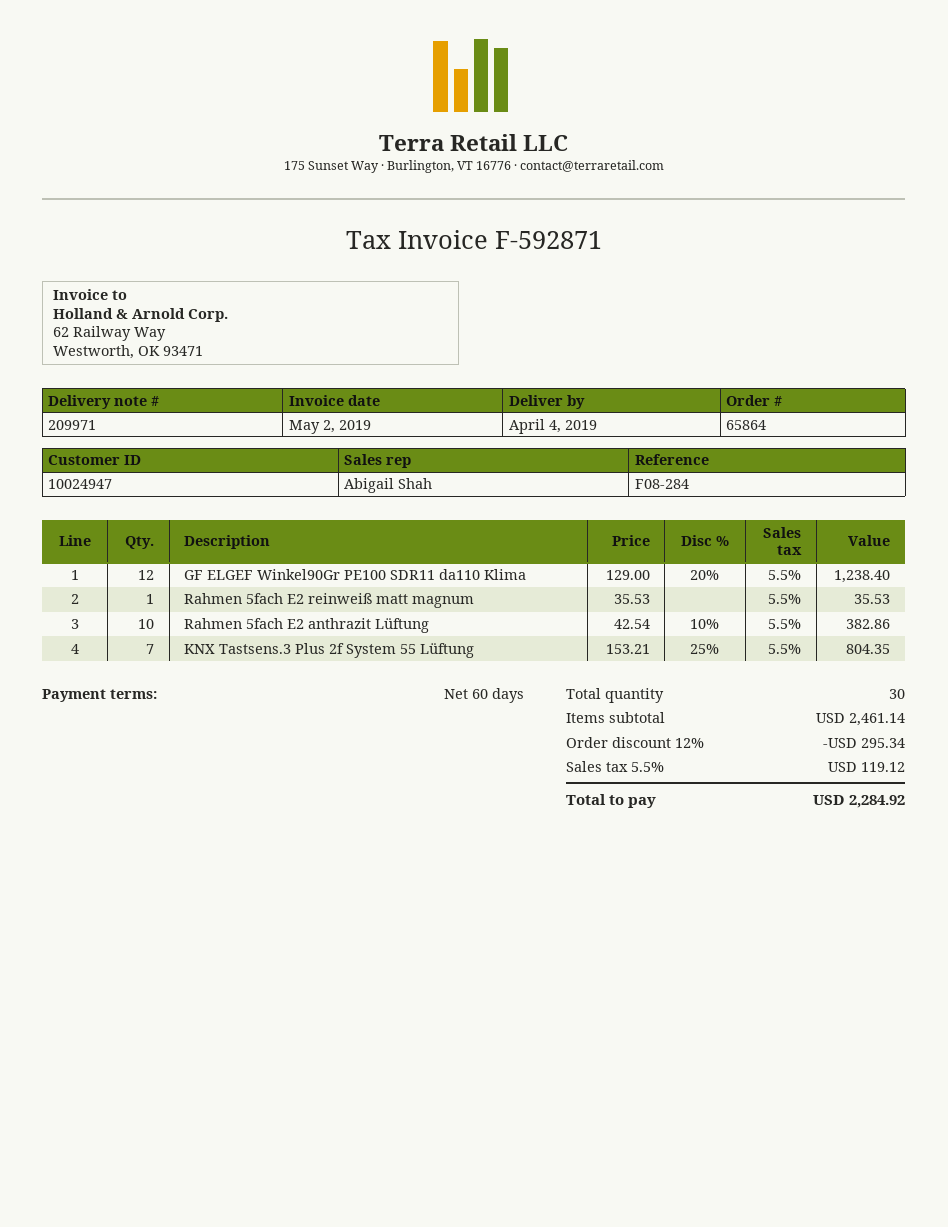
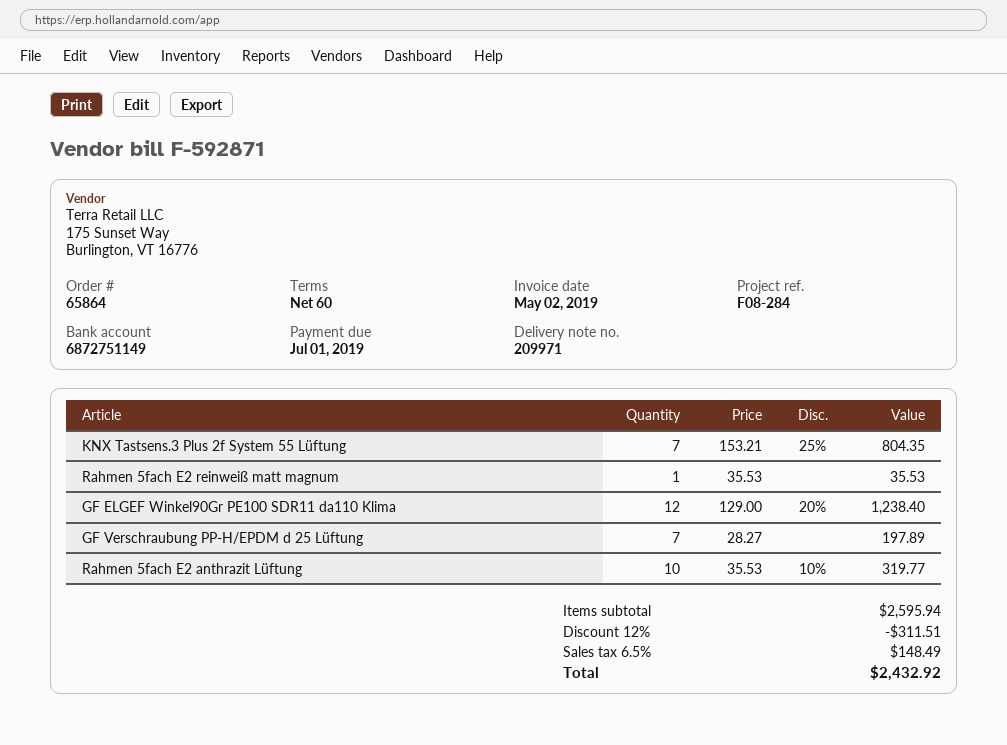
Rahmen 5fach E2 anthrazit Lüftung: 10 x 42.54 - 10% = 382.86 -> 10 x 35.53 - 10% = 319.77
GF Verschraubung PP-H/EPDM d 25 Lüftung: none -> 7 x 28.27 = 197.89
subtotal: 2461.14 -> 2595.94
discount: 12% = 295.34 -> 12% = 311.51
tax: 5.5% = 119.12 -> 6.5% = 148.49
total: 2284.92 -> 2432.92

